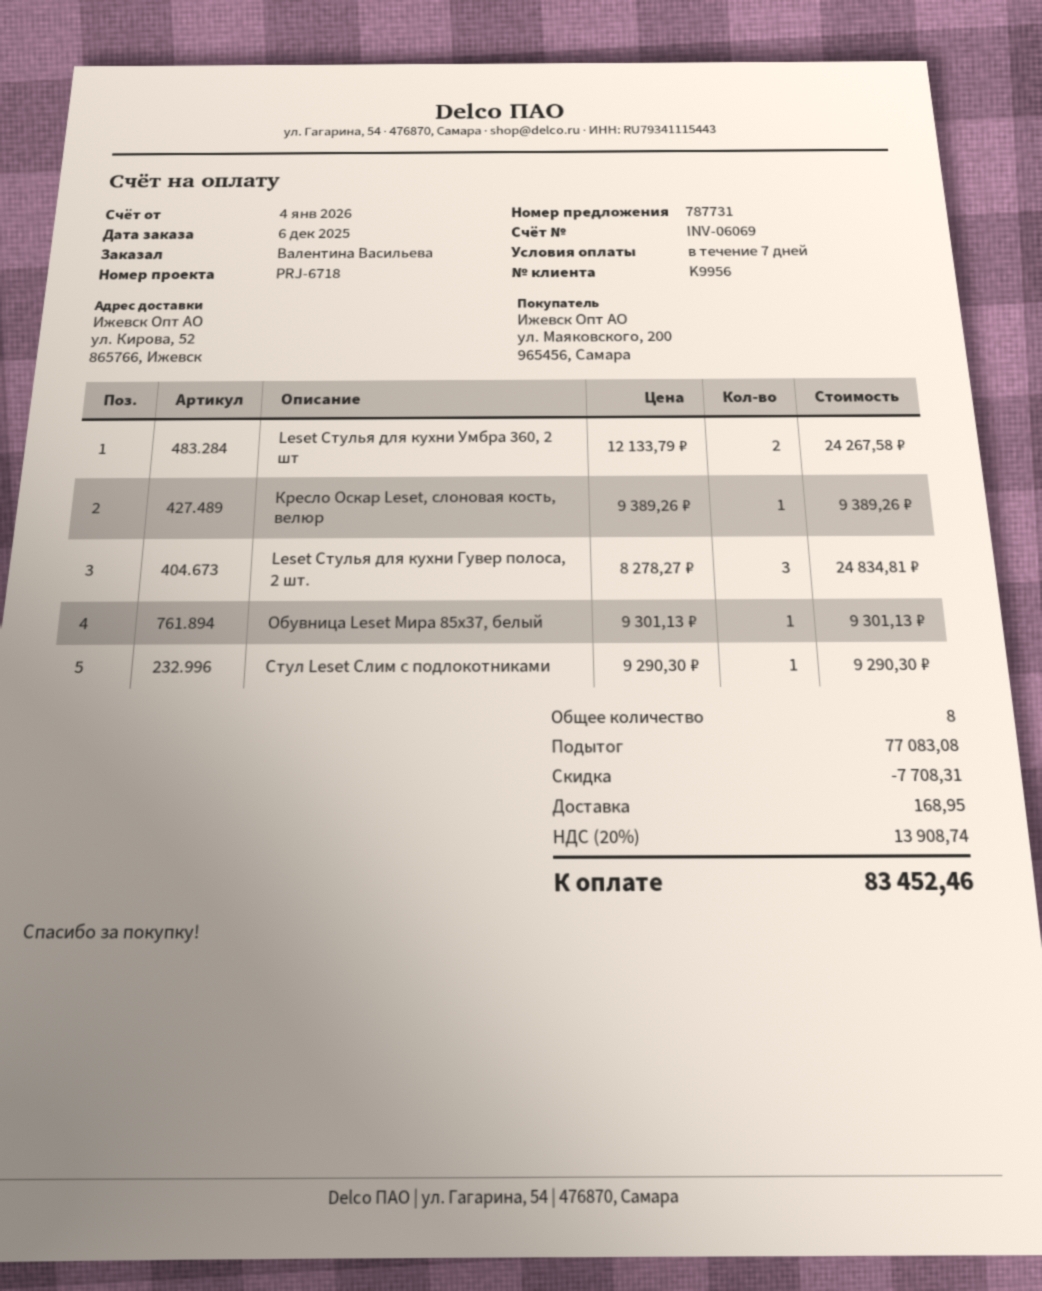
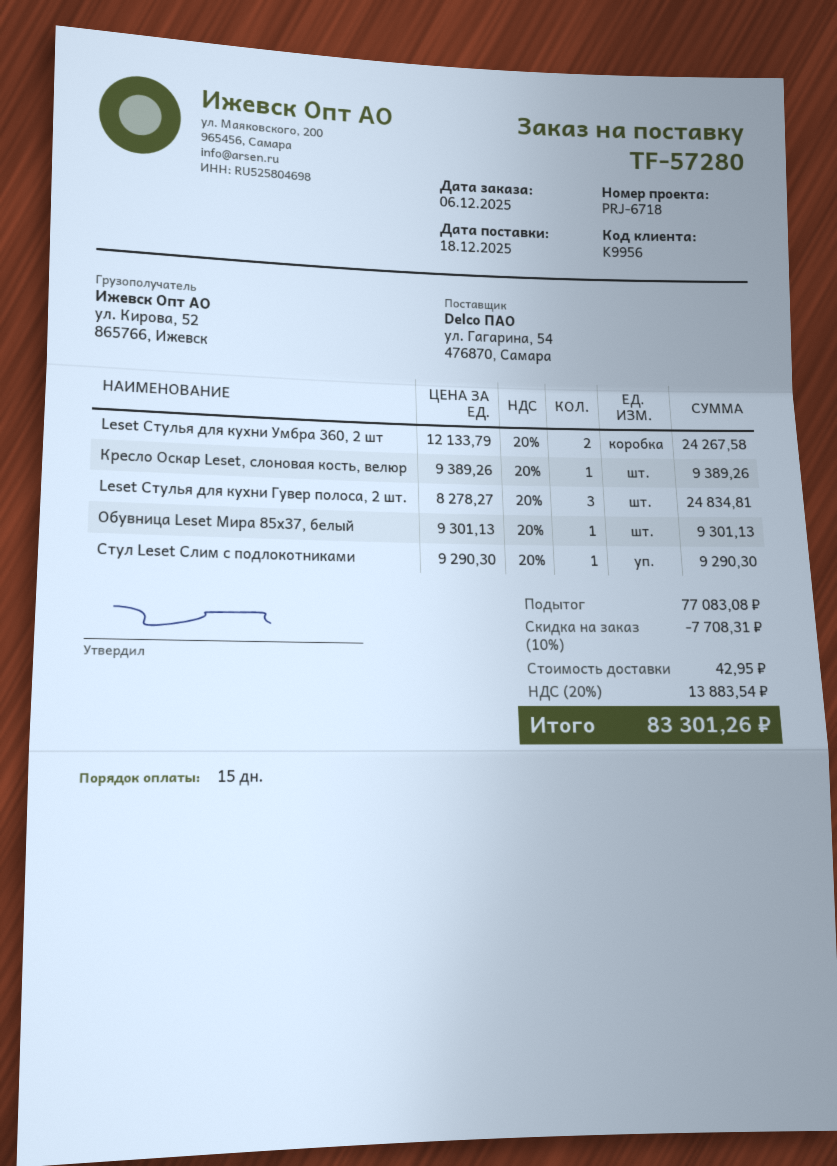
payment terms: 7 days -> 15 days
shipping: 168.95 -> 42.95
tax: 20% = 13908.74 -> 20% = 13883.54
total: 83452.46 -> 83301.26

